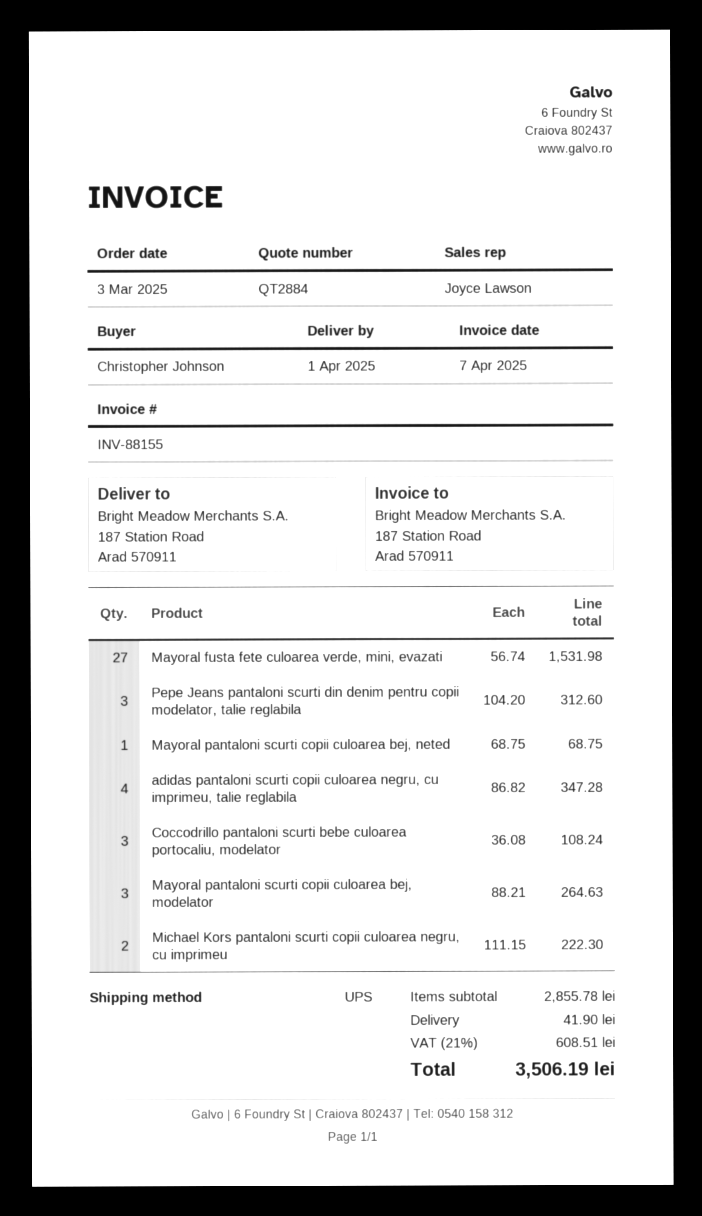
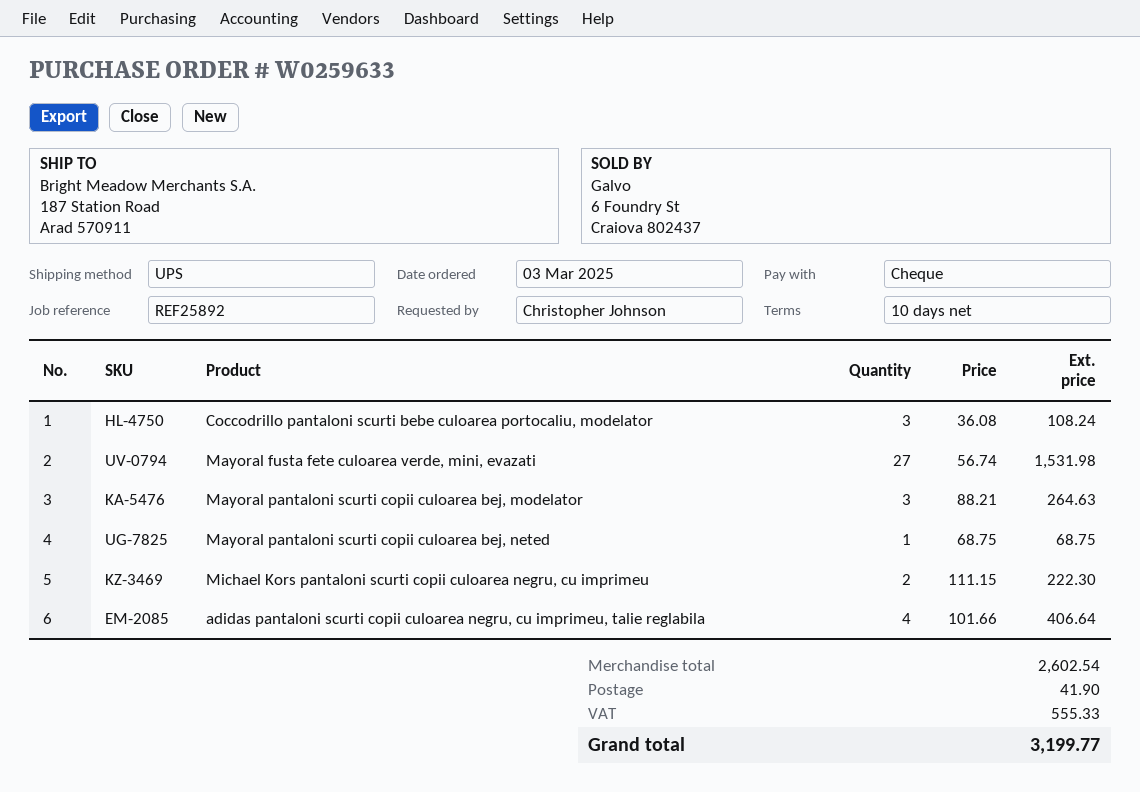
Pepe Jeans pantaloni scurti din denim pentru copii modelator, talie reglabila: 3 x 104.20 = 312.60 -> none
adidas pantaloni scurti copii culoarea negru, cu imprimeu, talie reglabila: 4 x 86.82 = 347.28 -> 4 x 101.66 = 406.64
subtotal: 2855.78 -> 2602.54
tax: 608.51 -> 555.33
total: 3506.19 -> 3199.77

